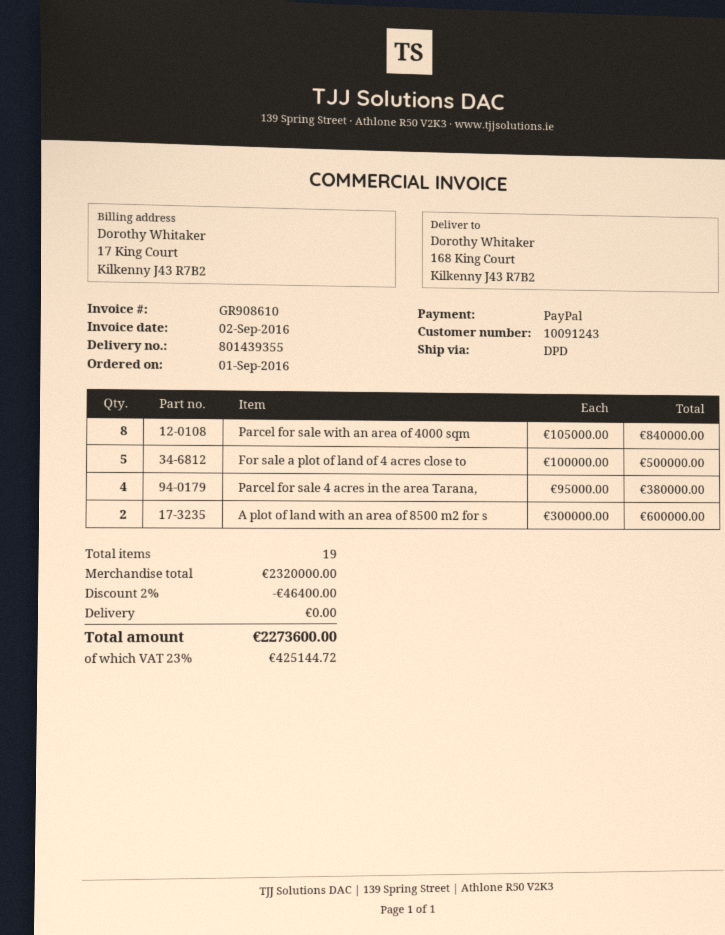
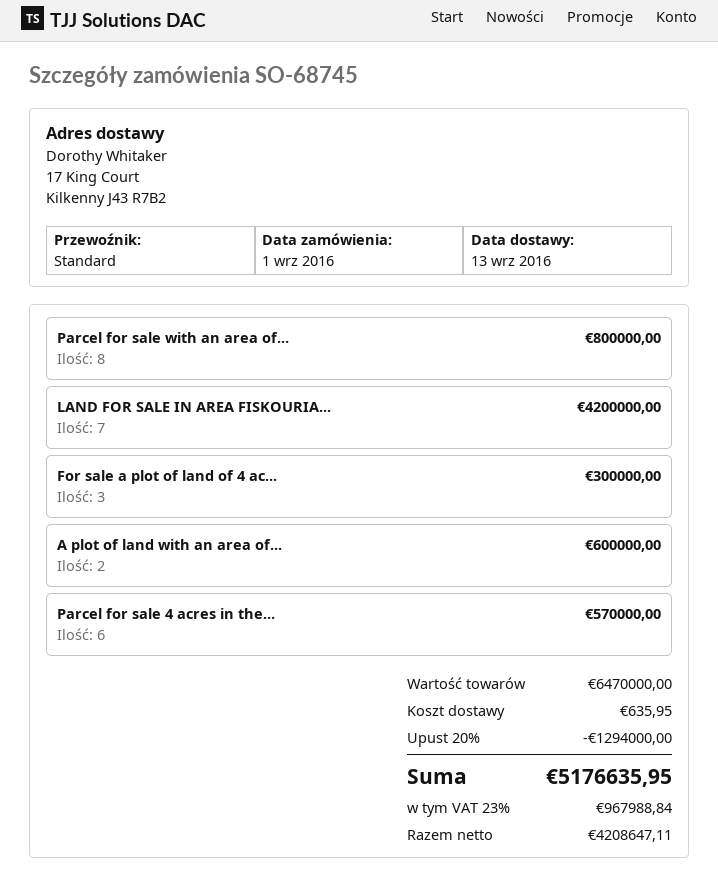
shipping method: DPD -> standard
ship to: 168 King Court, Kilkenny J43 R7B2 -> 17 King Court, Kilkenny J43 R7B2
Parcel for sale with an area of 4000 sqm: 8 for 840000.00 -> 8 for 800000.00
For sale a plot of land of 4 acres close to: 5 for 500000.00 -> 3 for 300000.00
Parcel for sale 4 acres in the area Tarana,: 4 for 380000.00 -> 6 for 570000.00
LAND FOR SALE IN AREA FISKOURIA...: none -> 7 for 4200000.00
subtotal: 2320000.00 -> 6470000.00
discount: 2% = 46400.00 -> 20% = 1294000.00
shipping: 0.00 -> 635.95
tax: 23% = 425144.72 -> 23% = 967988.84
total: 2273600.00 -> 5176635.95

